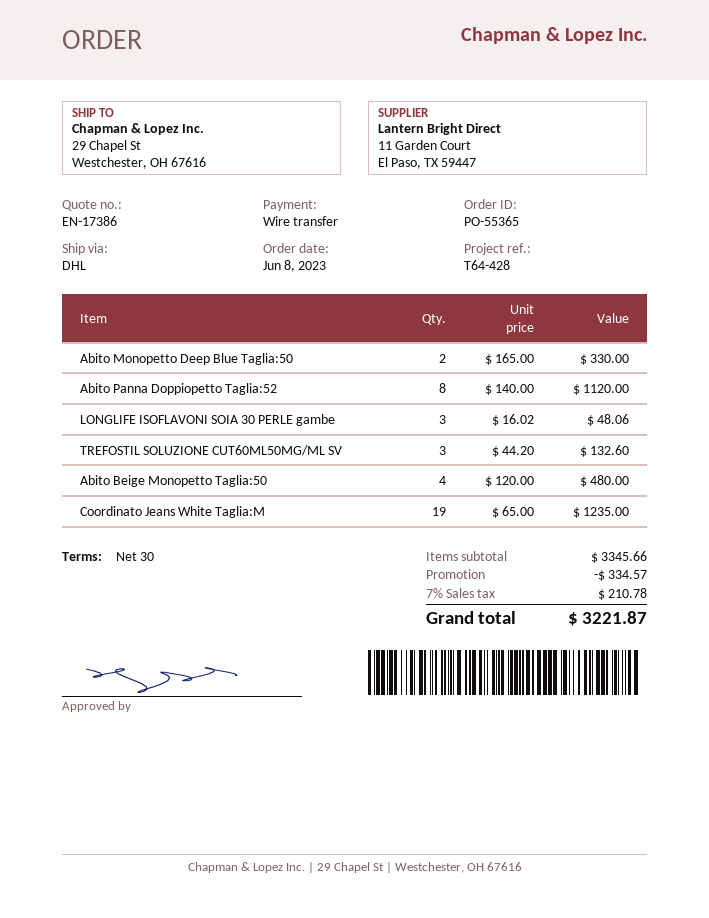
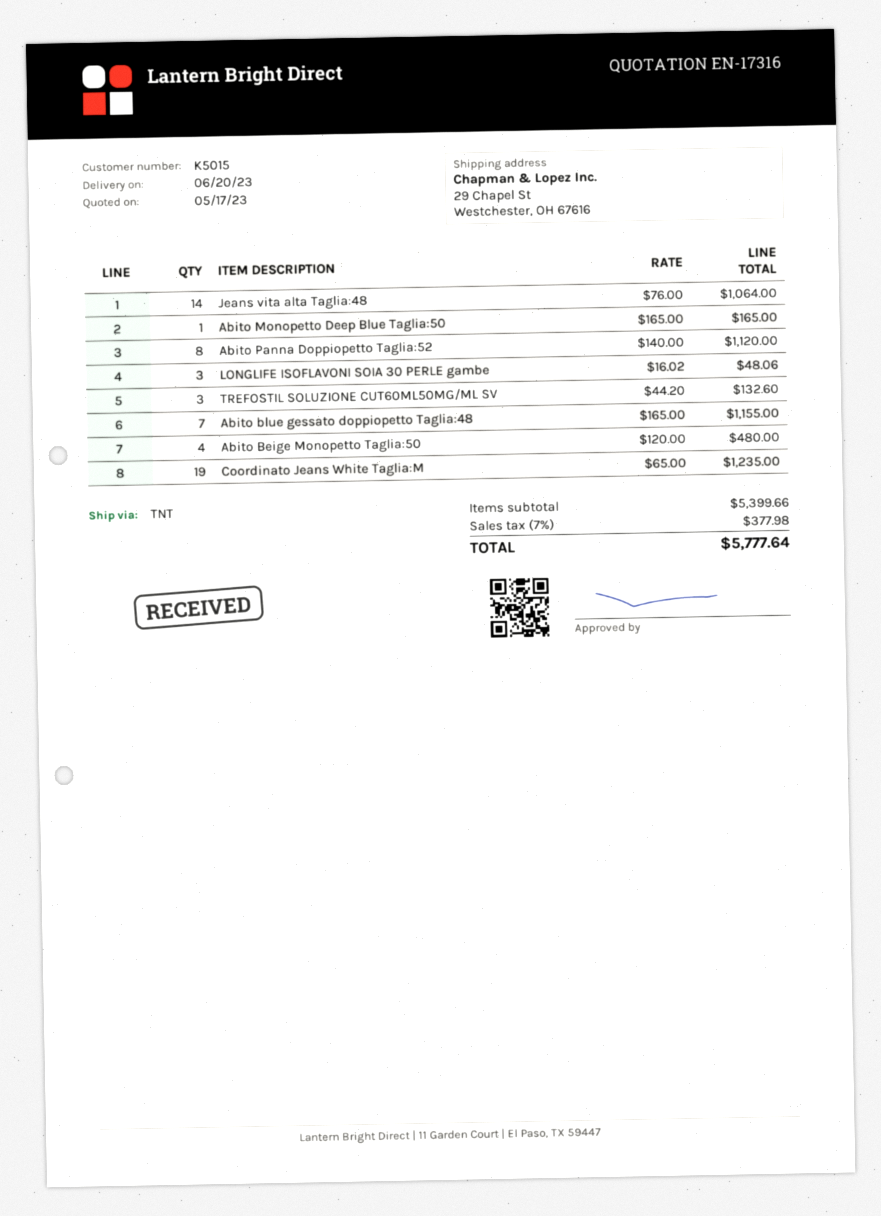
quote number: EN-17386 -> EN-17316
shipping method: DHL -> TNT
Abito Monopetto Deep Blue Taglia:50: 2 x 165.00 = 330.00 -> 1 x 165.00 = 165.00
Jeans vita alta Taglia:48: none -> 14 x 76.00 = 1064.00
Abito blue gessato doppiopetto Taglia:48: none -> 7 x 165.00 = 1155.00
subtotal: 3345.66 -> 5399.66
discount: 334.57 -> none
tax: 7% = 210.78 -> 7% = 377.98
total: 3221.87 -> 5777.64

